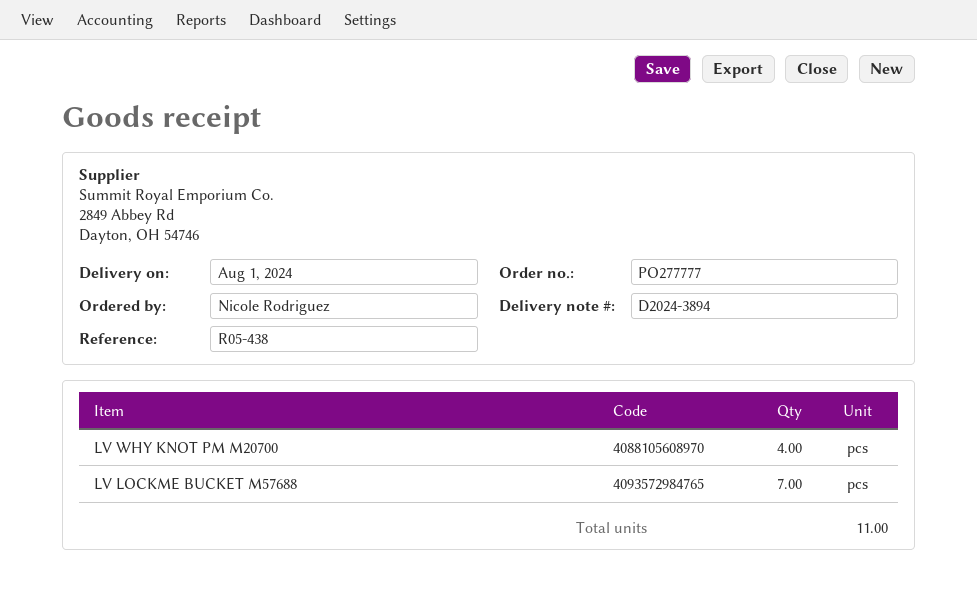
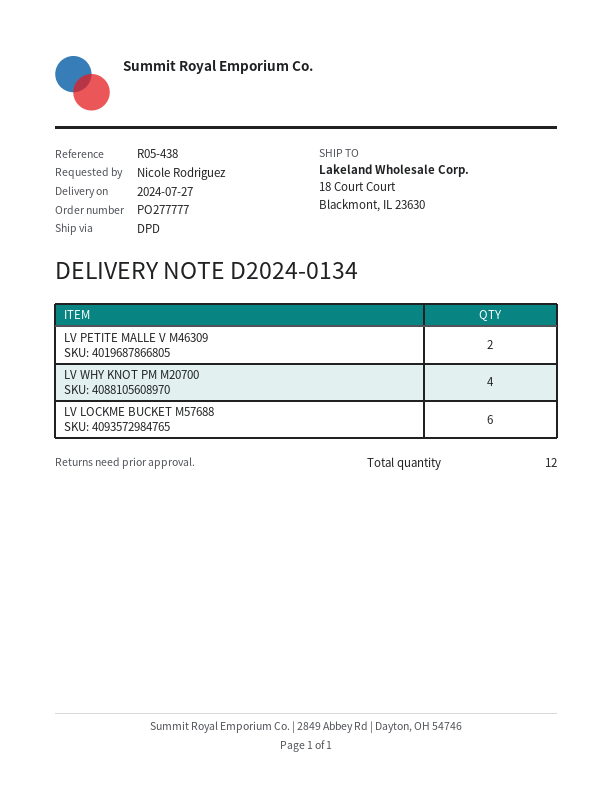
delivery note number: D2024-3894 -> D2024-0134
delivery date: 2024-08-01 -> 2024-07-27
LV LOCKME BUCKET M57688: 7 -> 6
LV PETITE MALLE V M46309: none -> 2
total quantity: 11 -> 12

